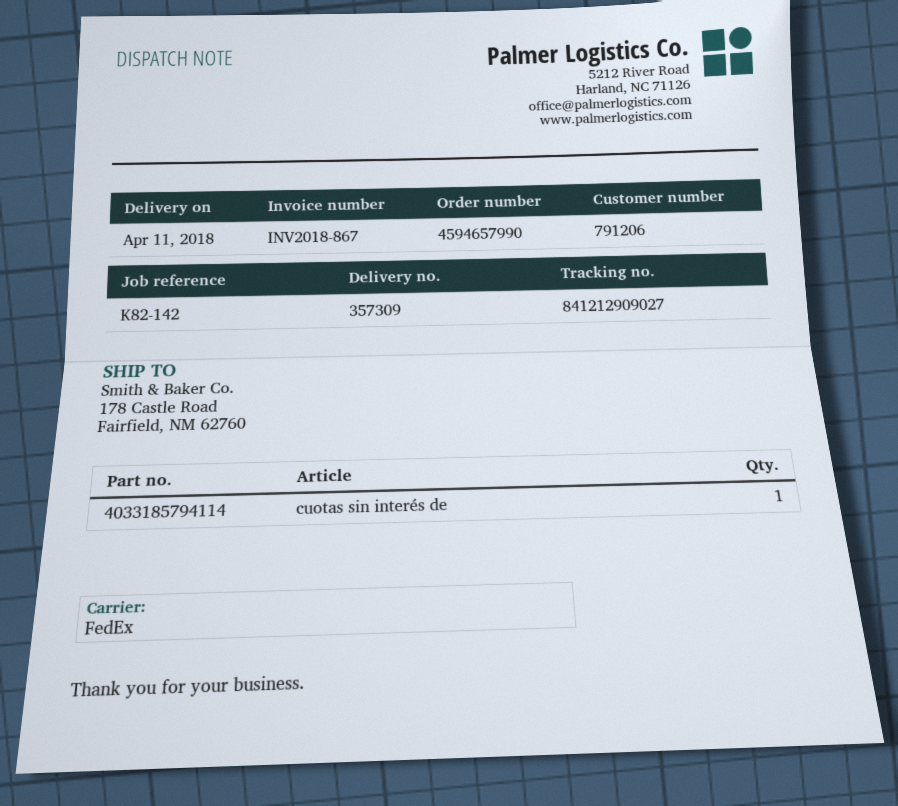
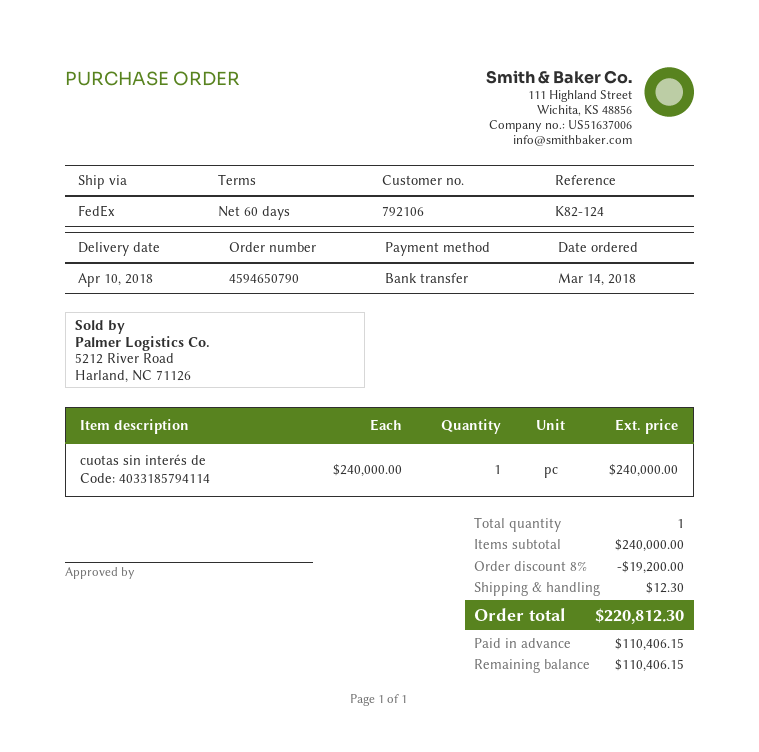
order number: 4594657990 -> 4594650790
delivery date: 2018-04-11 -> 2018-04-10
customer number: 791206 -> 792106
reference: K82-142 -> K82-124

